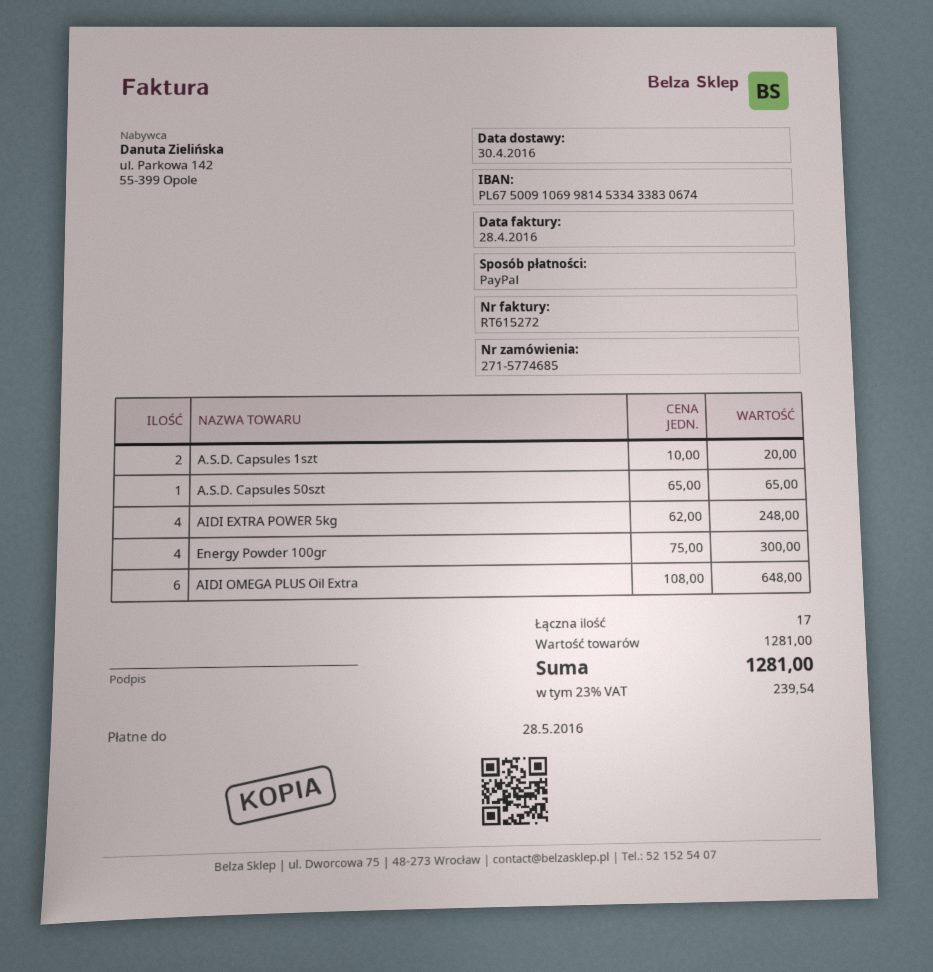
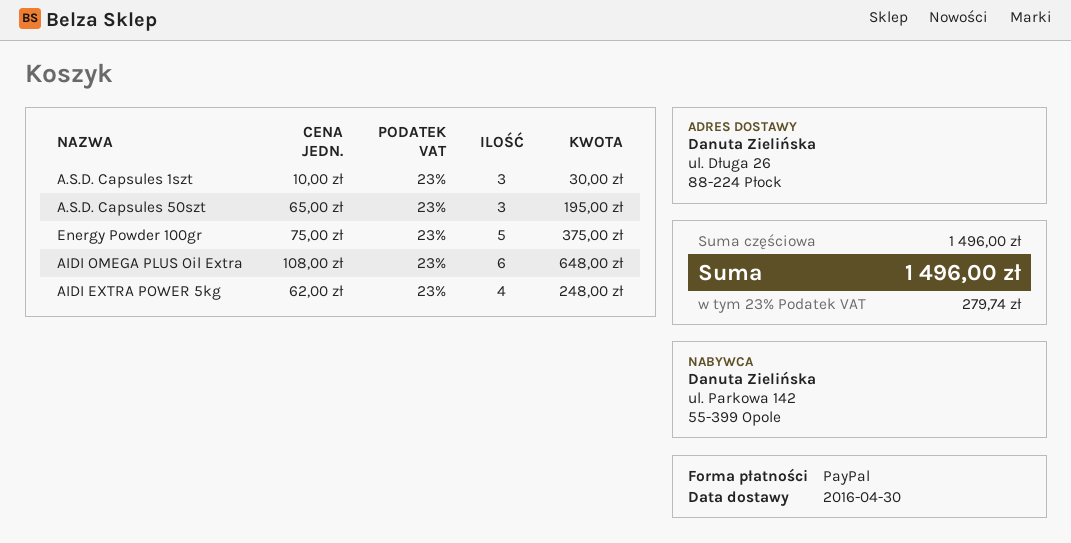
A.S.D. Capsules 1szt: 2 x 10.00 = 20.00 -> 3 x 10.00 = 30.00
A.S.D. Capsules 50szt: 1 x 65.00 = 65.00 -> 3 x 65.00 = 195.00
Energy Powder 100gr: 4 x 75.00 = 300.00 -> 5 x 75.00 = 375.00
subtotal: 1281.00 -> 1496.00
tax: 23% = 239.54 -> 23% = 279.74
total: 1281.00 -> 1496.00

